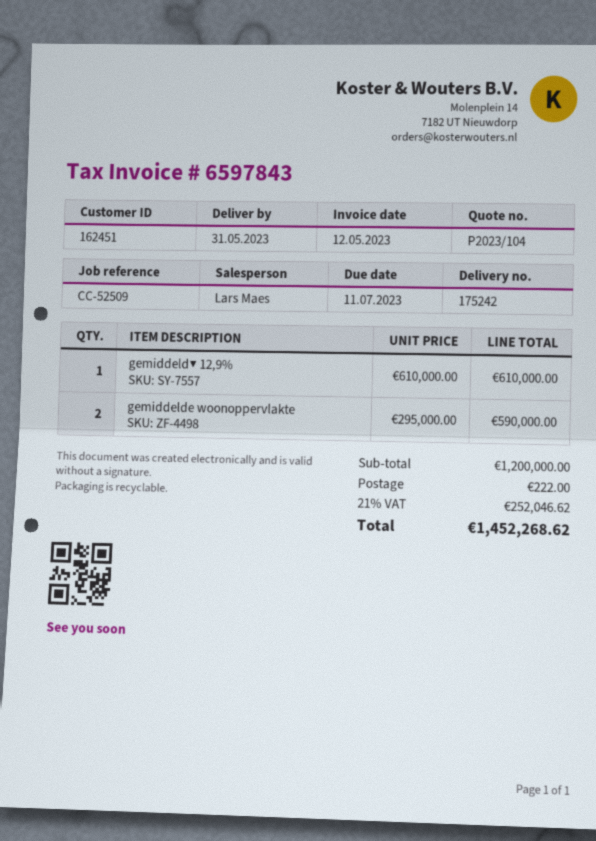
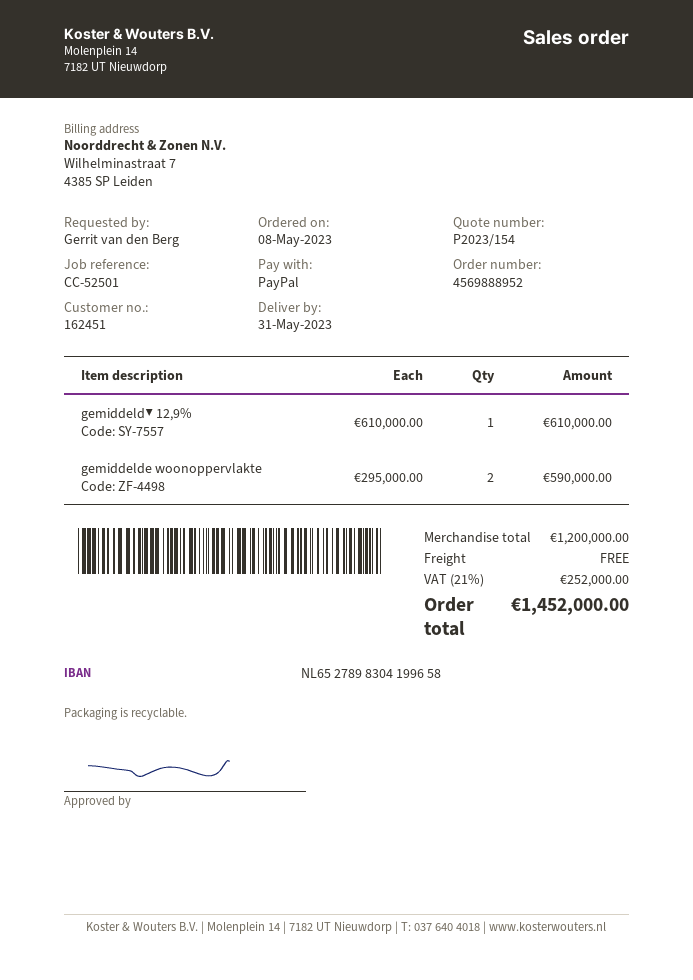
quote number: P2023/104 -> P2023/154
reference: CC-52509 -> CC-52501
shipping: 222.00 -> 0.00
tax: 21% = 252046.62 -> 21% = 252000.00
total: 1452268.62 -> 1452000.00

